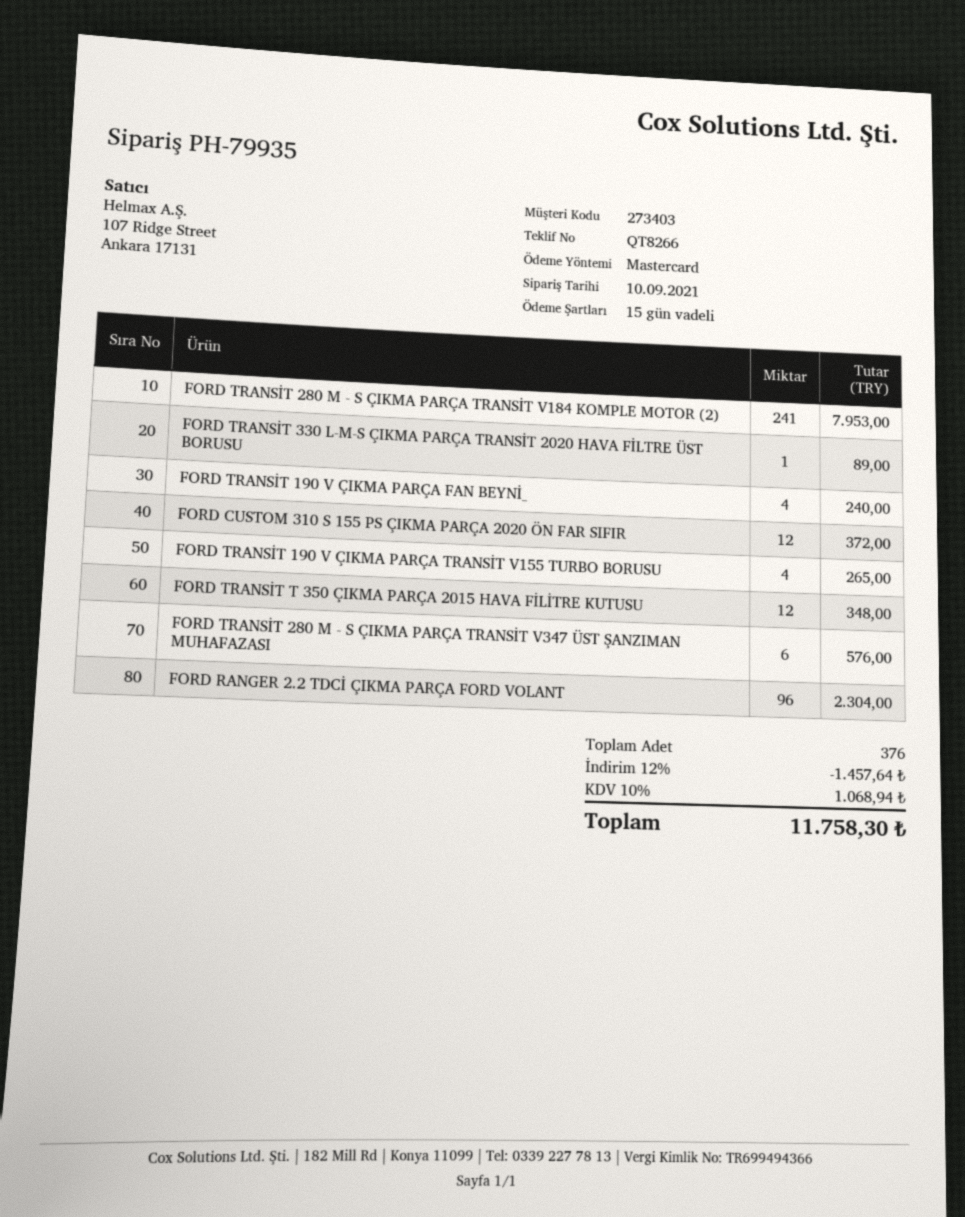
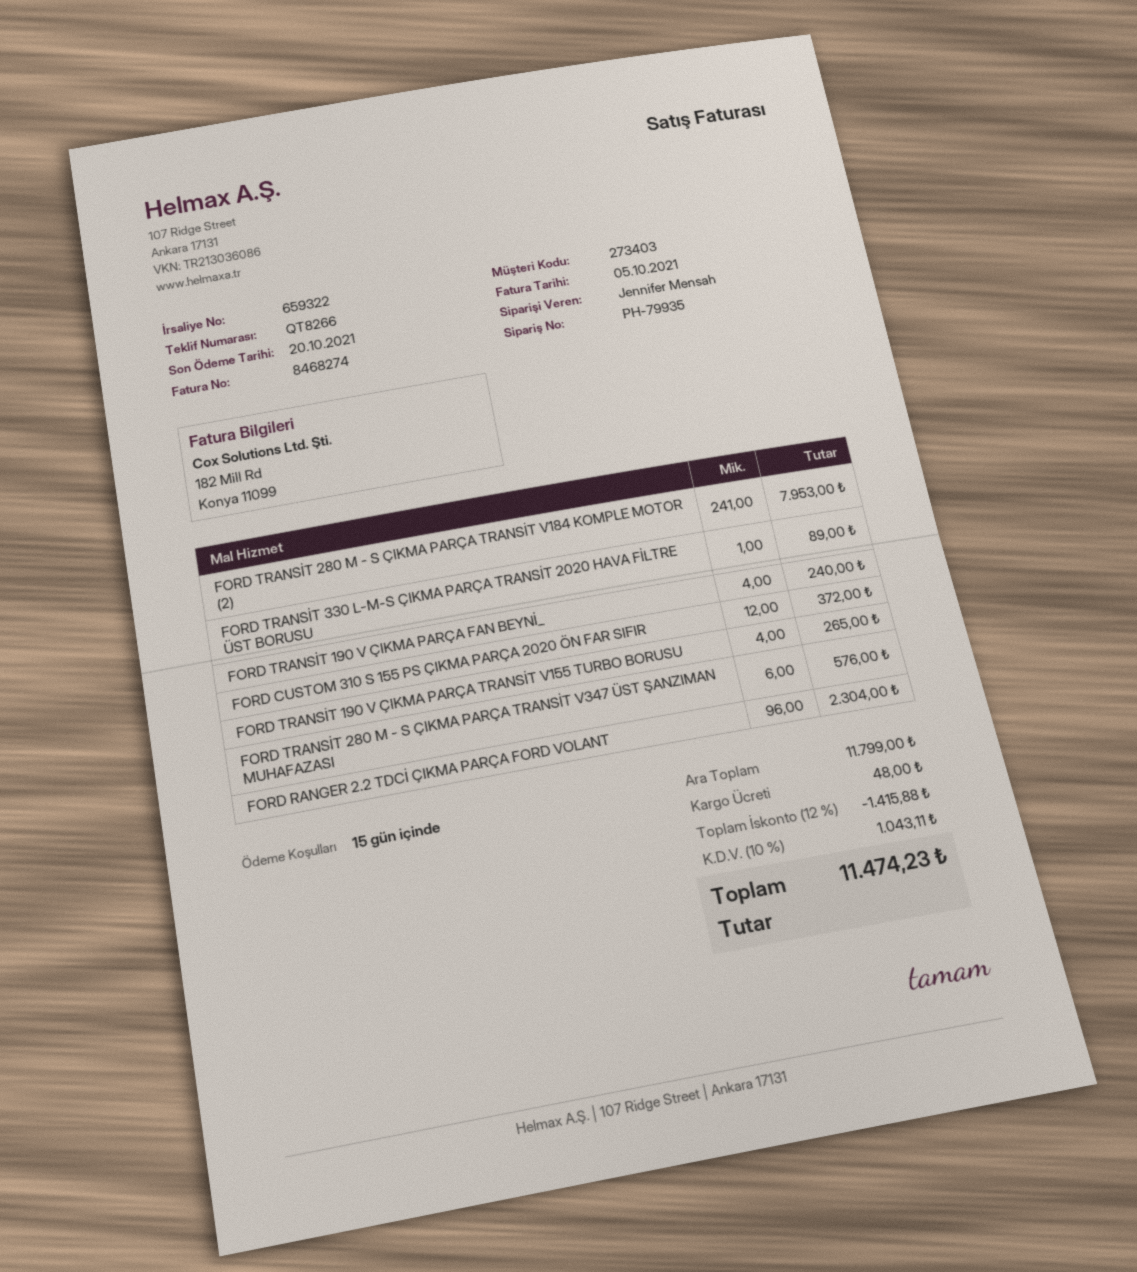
FORD TRANSİT T 350 ÇIKMA PARÇA 2015 HAVA FİLİTRE KUTUSU: 12 for 348.00 -> none
discount: 12% = 1457.64 -> 12% = 1415.88
shipping: none -> 48.00
tax: 10% = 1068.94 -> 10% = 1043.11
total: 11758.30 -> 11474.23

